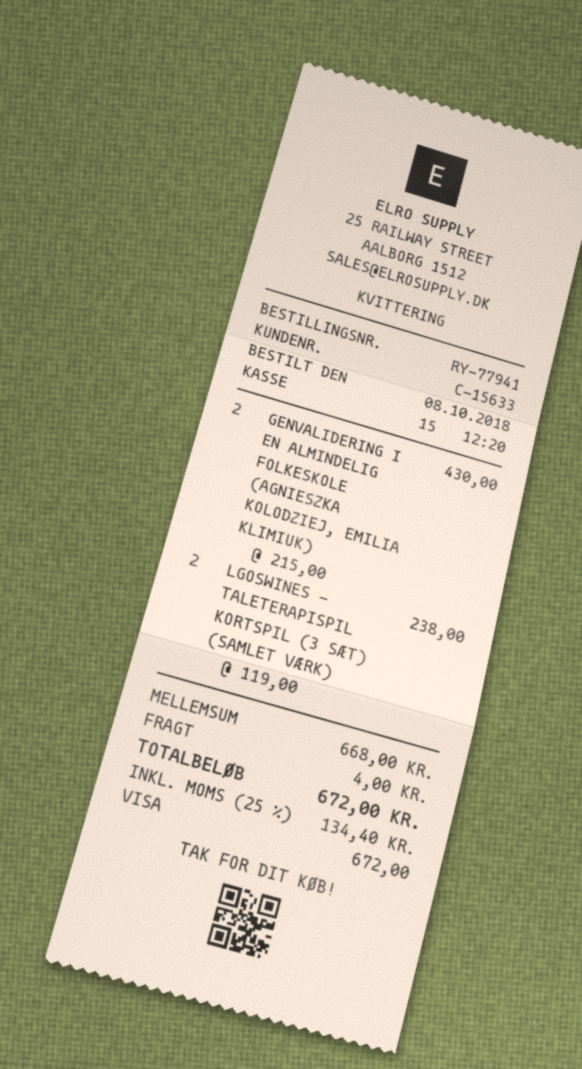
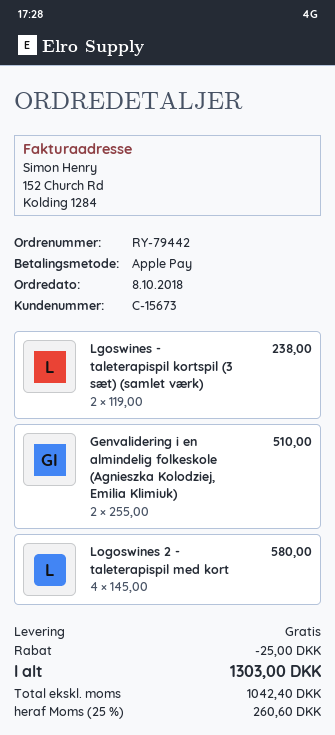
order number: RY-77941 -> RY-79442
customer number: C-15633 -> C-15673
payment method: Visa -> Apple Pay
GENVALIDERING I EN ALMINDELIG FOLKESKOLE (AGNIESZKA KOLODZIEJ, EMILIA KLIMIUK): 2 x 215.00 = 430.00 -> 2 x 255.00 = 510.00
Logoswines 2 - taleterapispil med kort: none -> 4 x 145.00 = 580.00
discount: none -> 25.00
shipping: 4.00 -> 0.00
tax: 25% = 134.40 -> 25% = 260.60
total: 672.00 -> 1303.00

